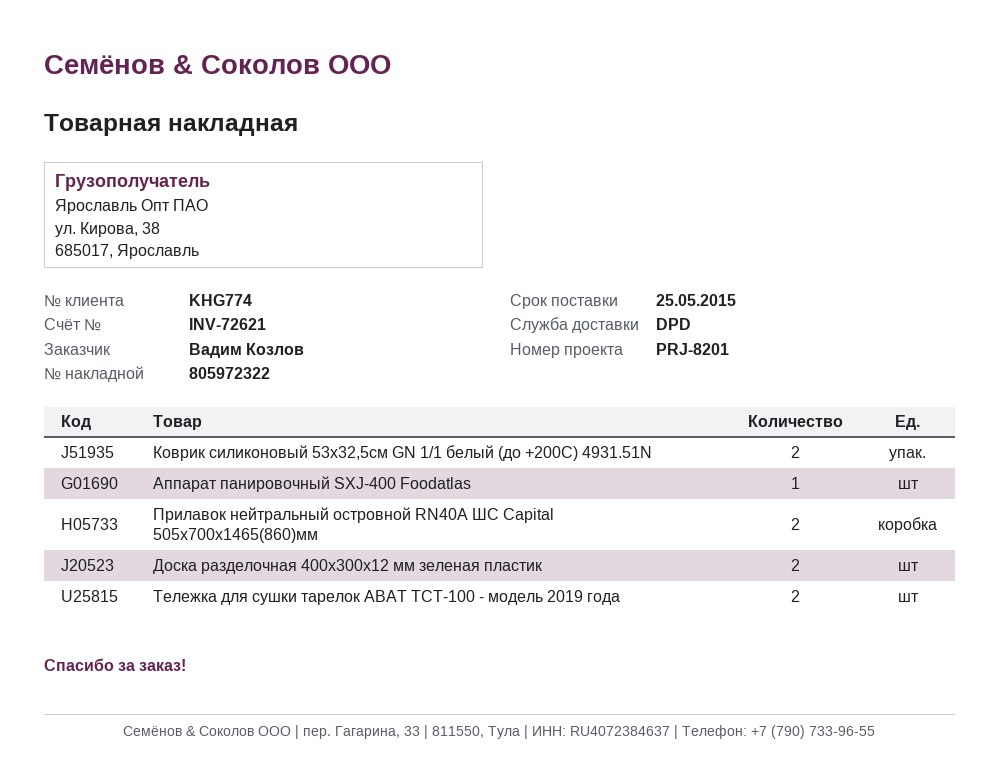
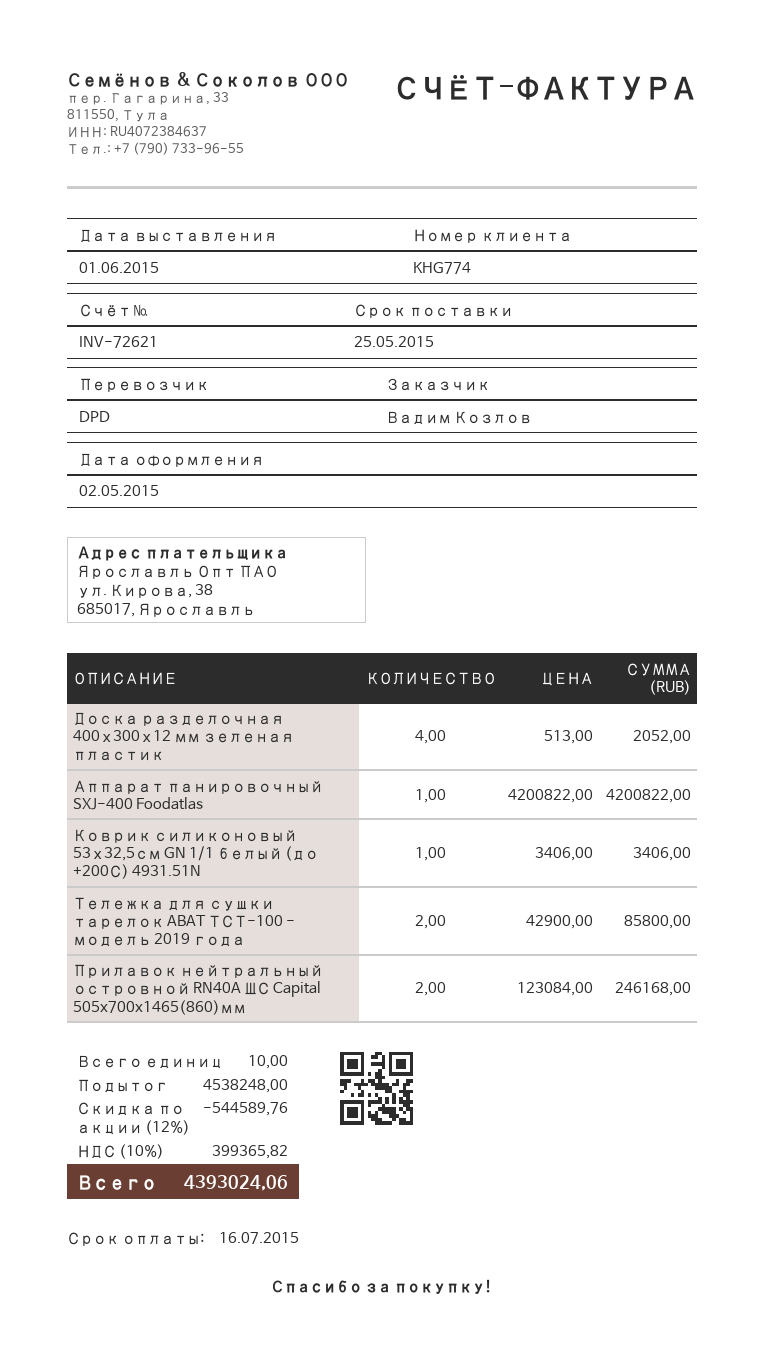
Коврик силиконовый 53х32,5см GN 1/1 белый (до +200С) 4931.51N: 2 -> 1
Доска разделочная 400х300х12 мм зеленая пластик: 2 -> 4

